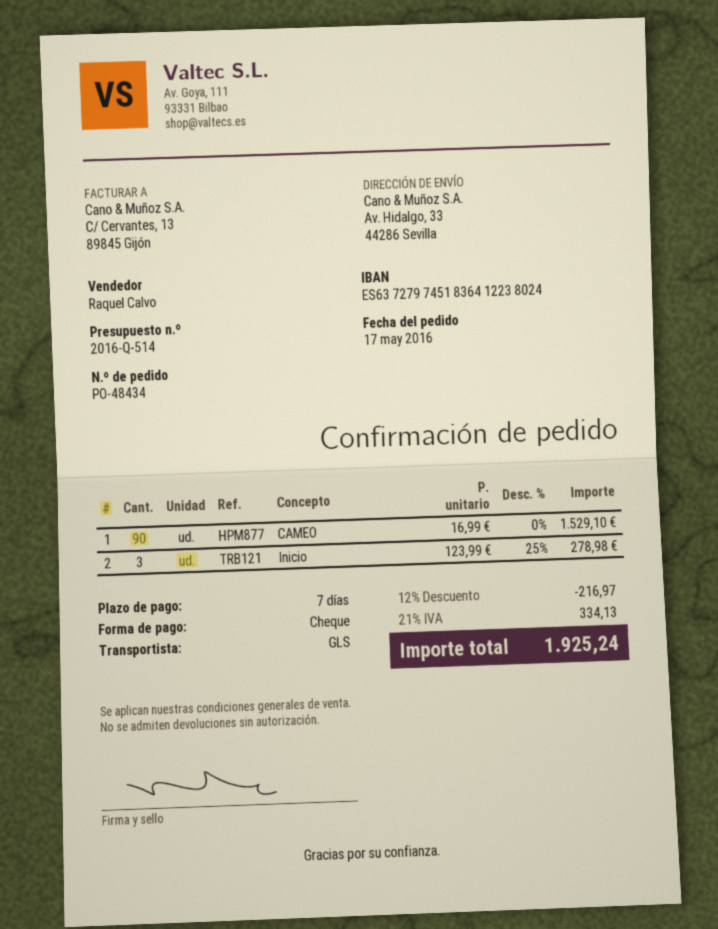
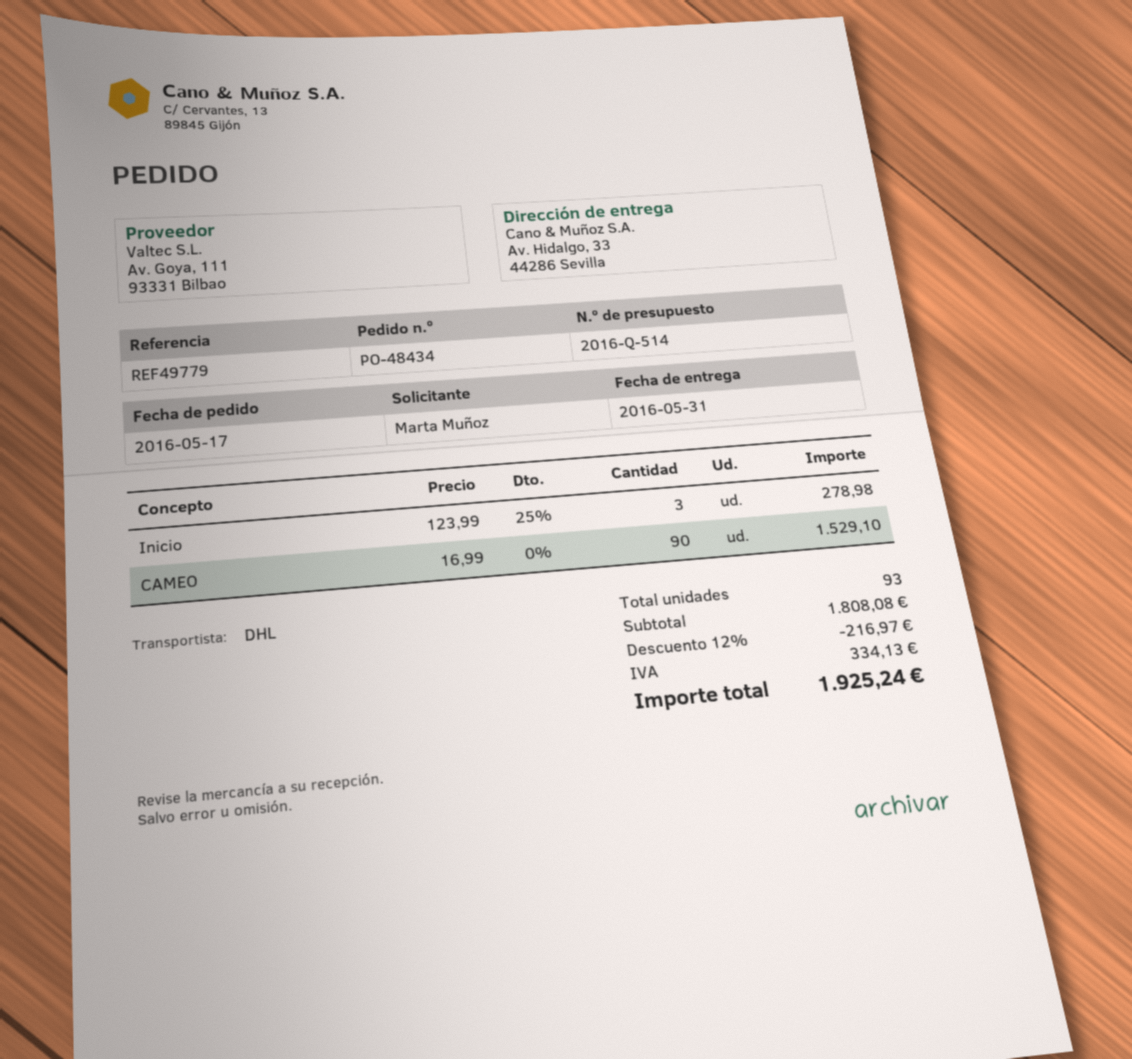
shipping method: GLS -> DHL

